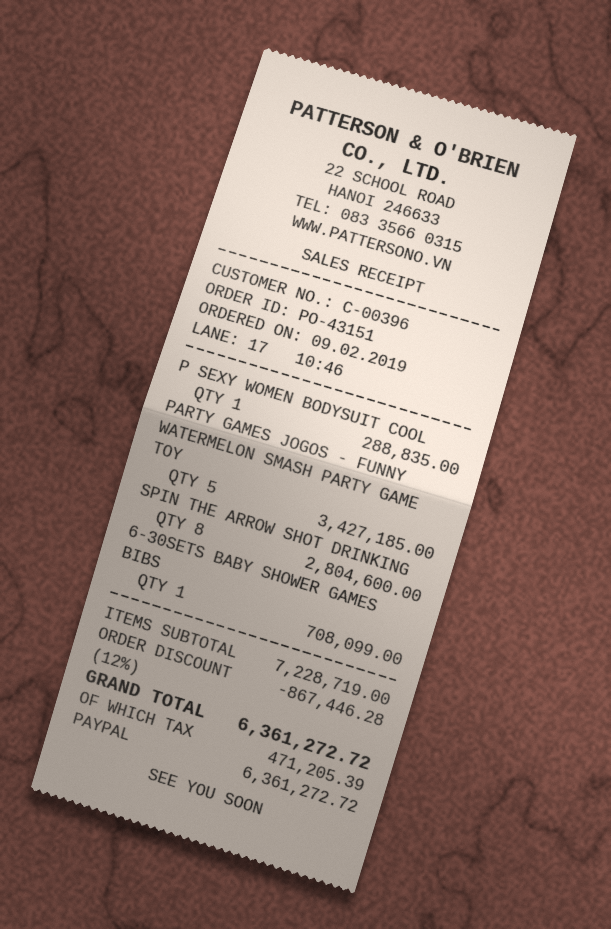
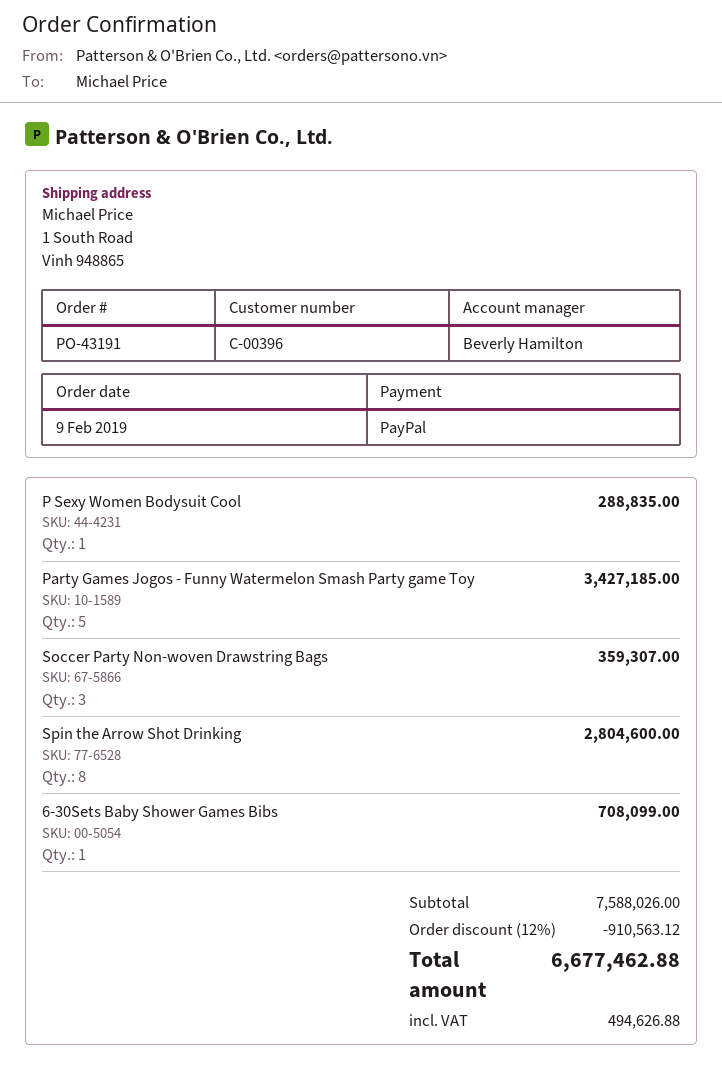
order number: PO-43151 -> PO-43191
Soccer Party Non-woven Drawstring Bags: none -> 3 for 359307.00
subtotal: 7228719.00 -> 7588026.00
discount: 12% = 867446.28 -> 12% = 910563.12
tax: 471205.39 -> 494626.88
total: 6361272.72 -> 6677462.88

